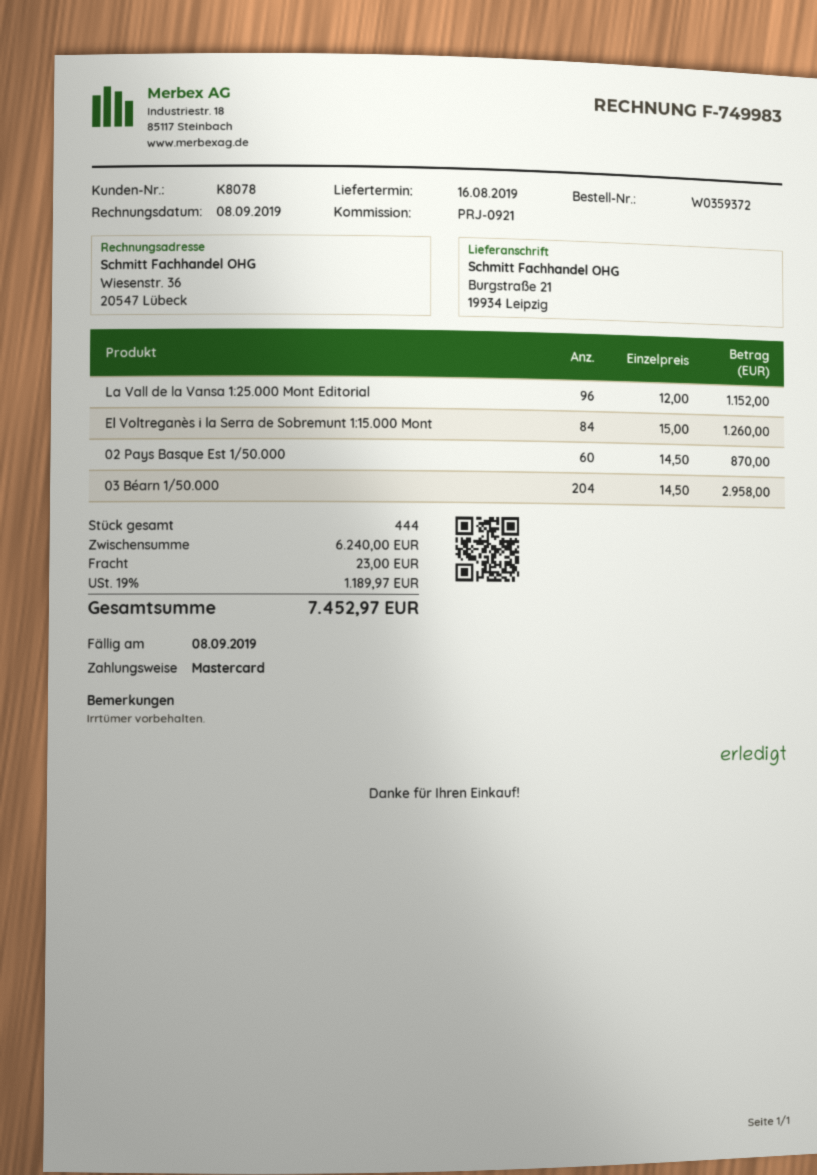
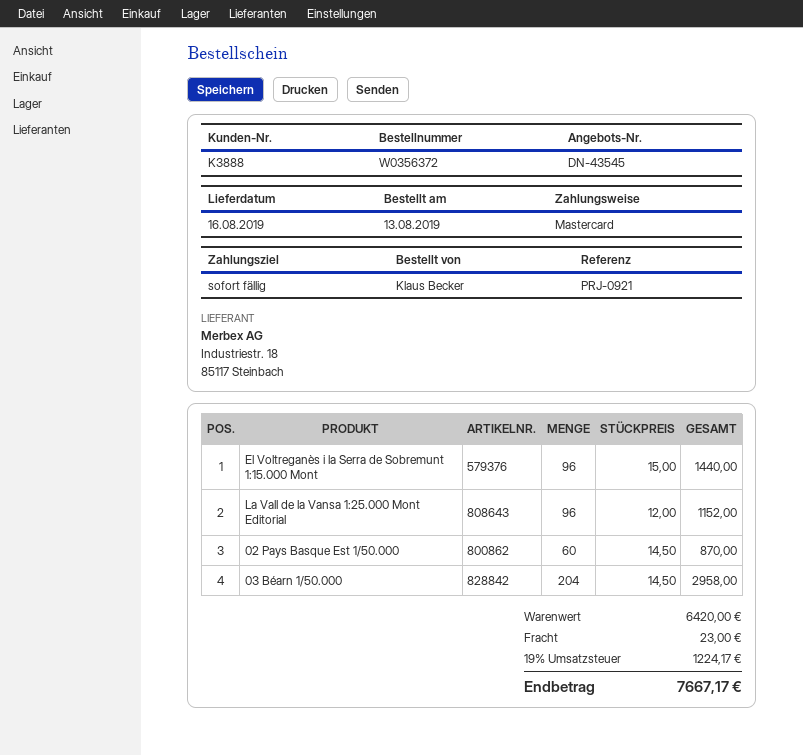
order number: W0359372 -> W0356372
customer number: K8078 -> K3888
El Voltreganès i la Serra de Sobremunt 1:15.000 Mont: 84 x 15.00 = 1260.00 -> 96 x 15.00 = 1440.00
subtotal: 6240.00 -> 6420.00
tax: 19% = 1189.97 -> 19% = 1224.17
total: 7452.97 -> 7667.17

